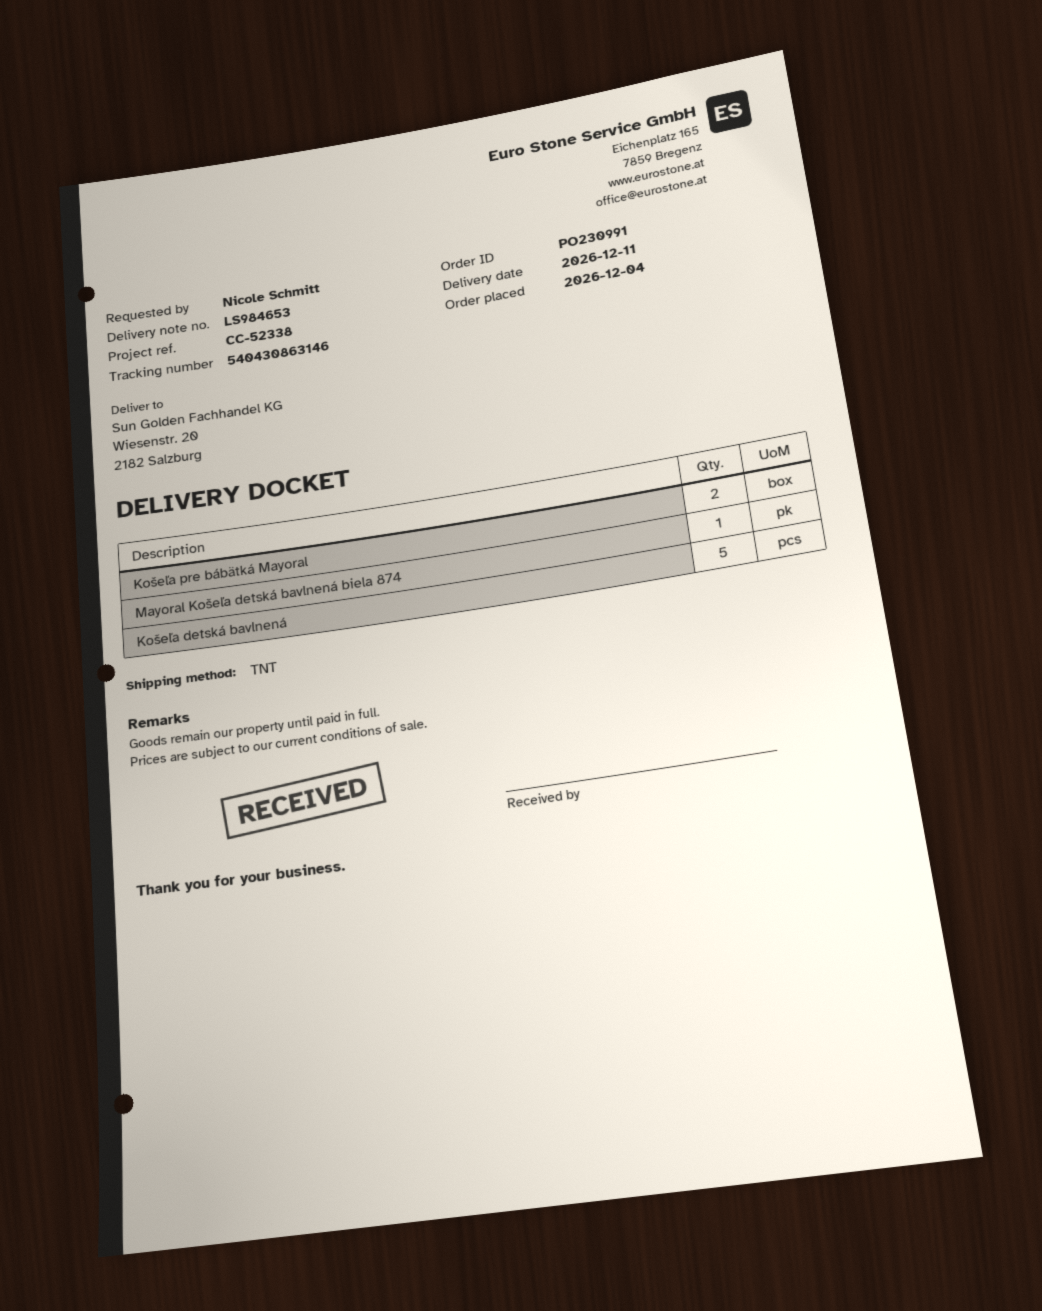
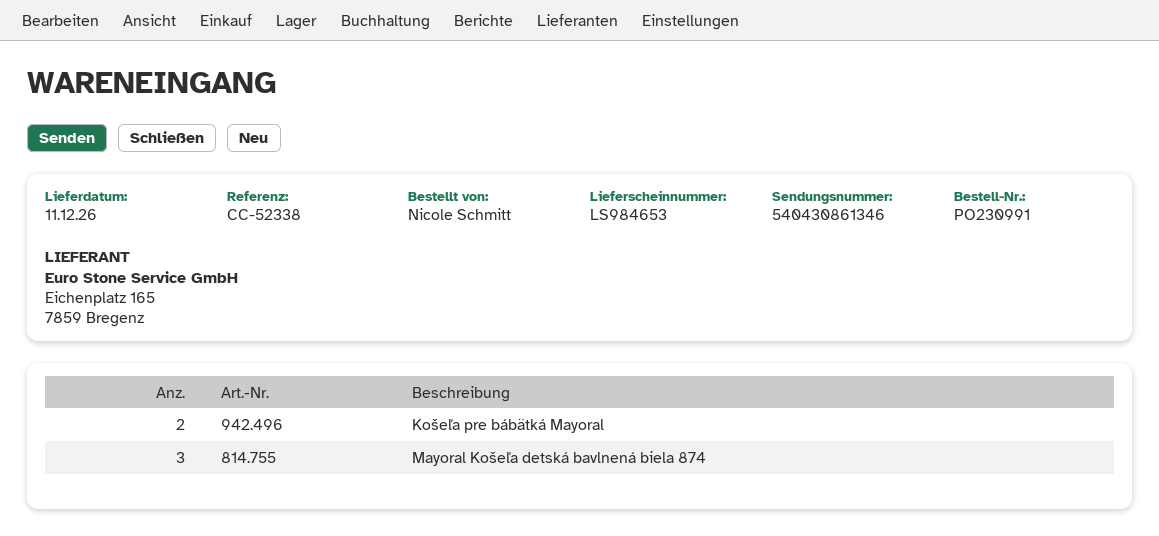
tracking number: 540430863146 -> 540430861346
Mayoral Košeľa detská bavlnená biela 874: 1 -> 3
Košeľa detská bavlnená: 5 -> none

